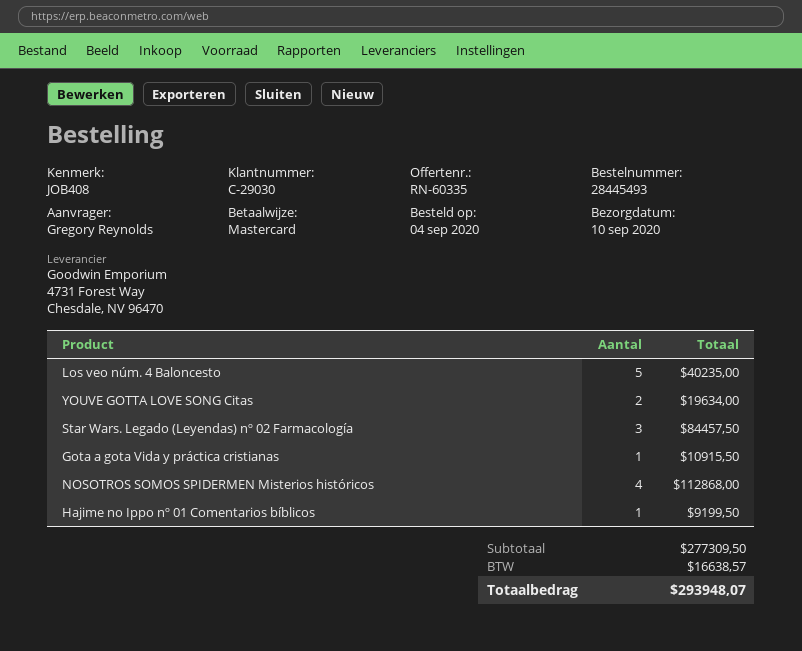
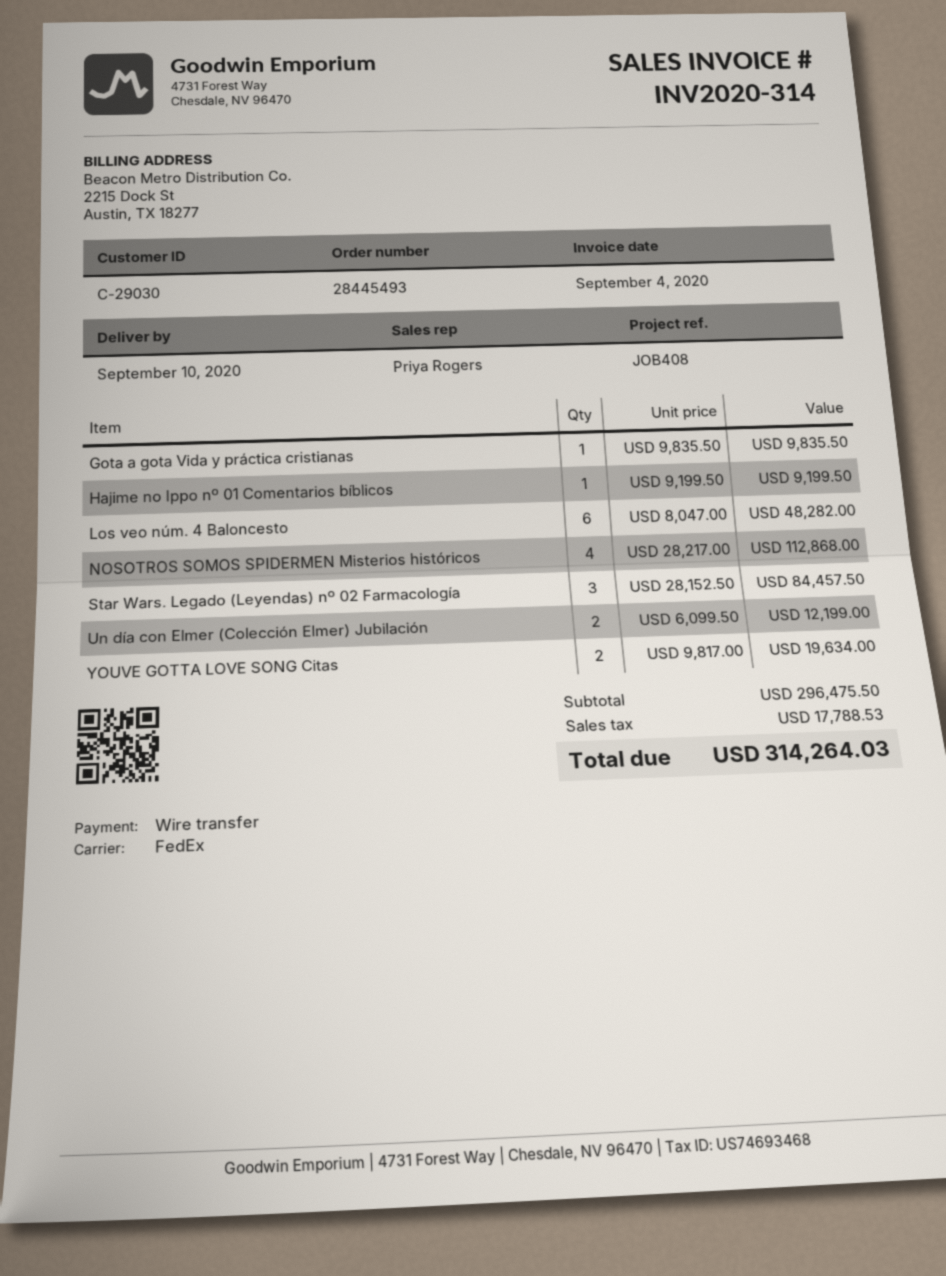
payment method: Mastercard -> bank transfer
Los veo núm. 4 Baloncesto: 5 for 40235.00 -> 6 for 48282.00
Gota a gota Vida y práctica cristianas: 1 for 10915.50 -> 1 for 9835.50
Un día con Elmer (Colección Elmer) Jubilación: none -> 2 for 12199.00
subtotal: 277309.50 -> 296475.50
tax: 16638.57 -> 17788.53
total: 293948.07 -> 314264.03

